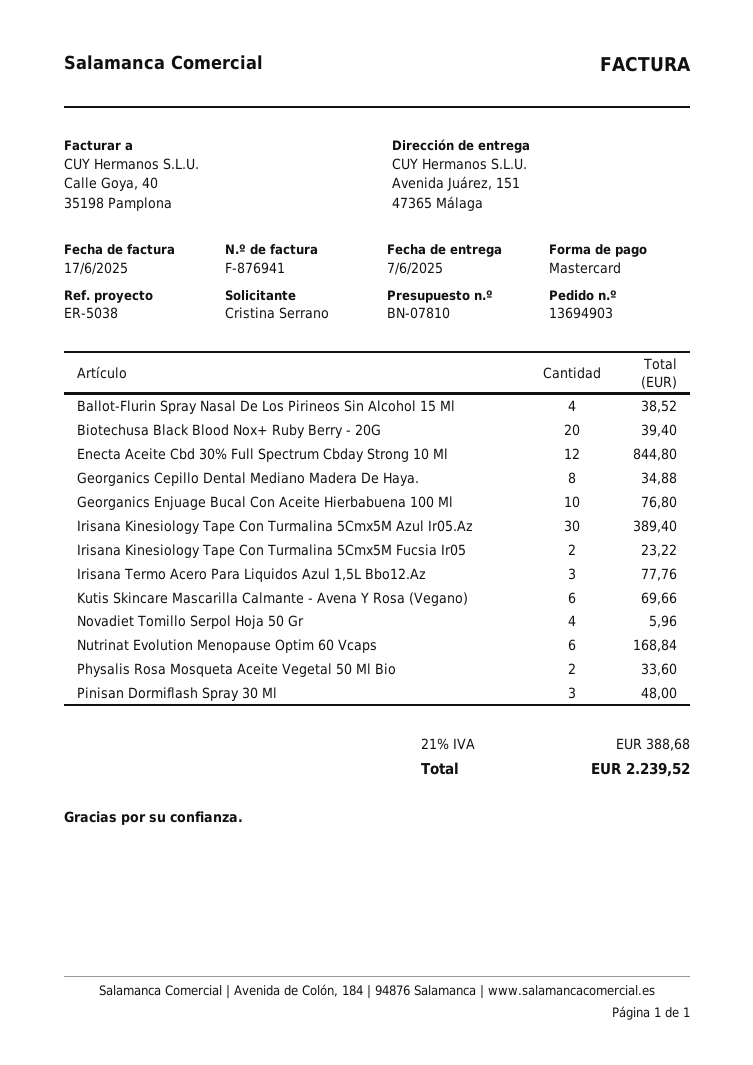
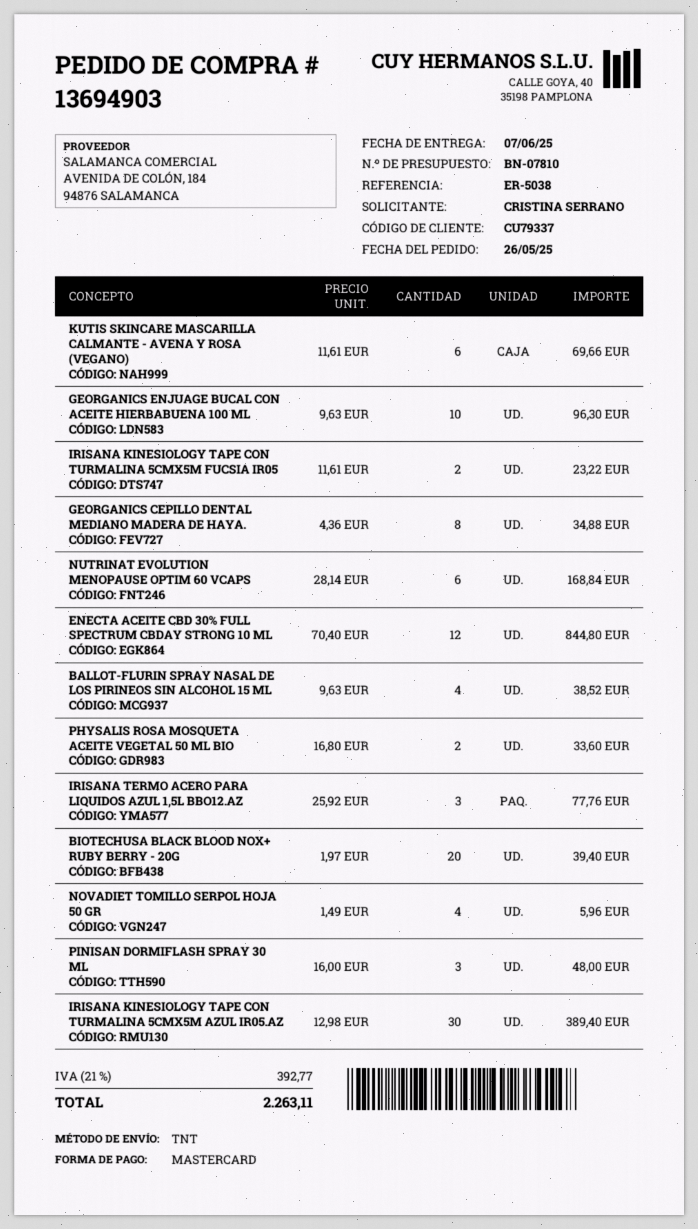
Georganics Enjuage Bucal Con Aceite Hierbabuena 100 Ml: 10 for 76.80 -> 10 for 96.30
tax: 21% = 388.68 -> 21% = 392.77
total: 2239.52 -> 2263.11

